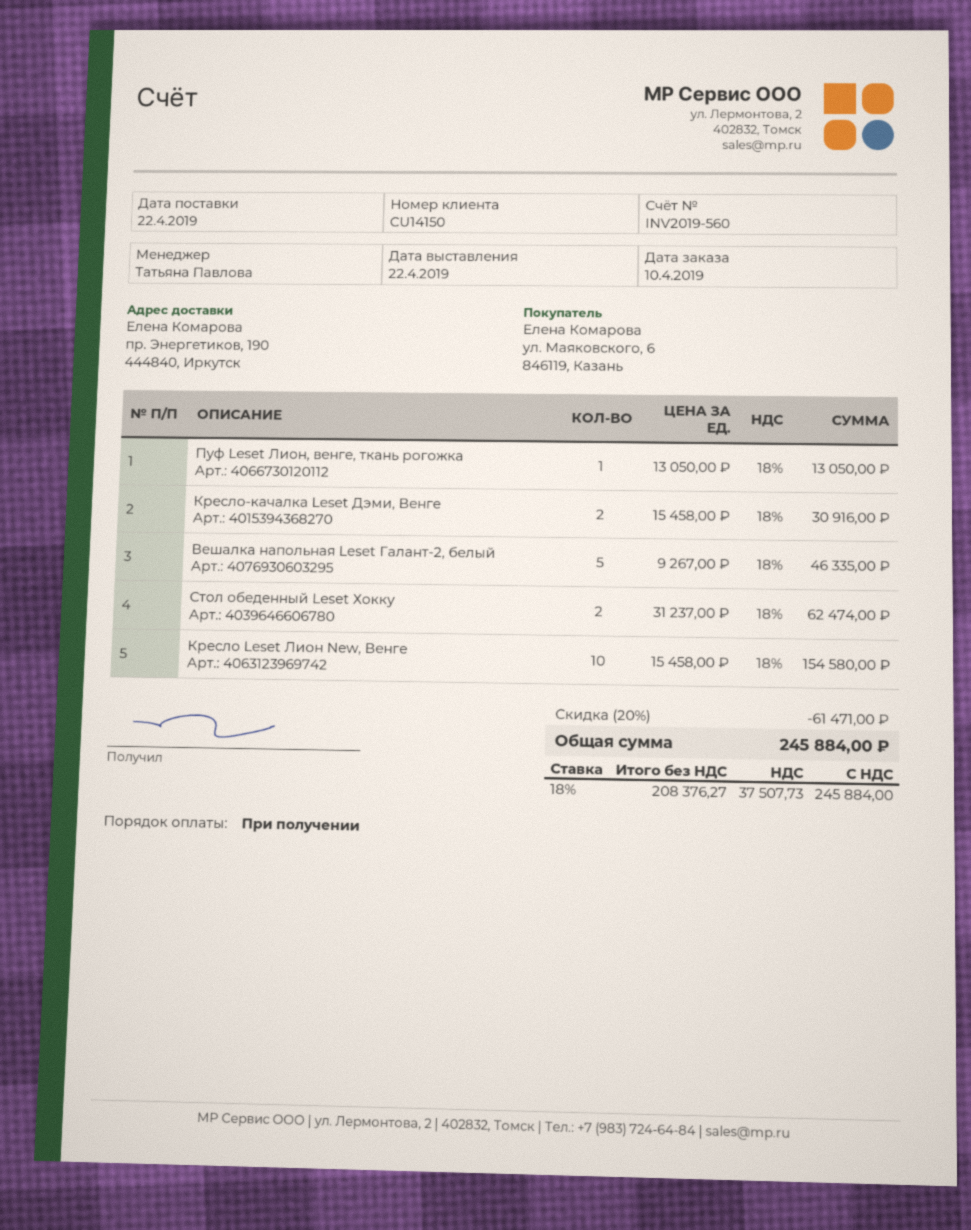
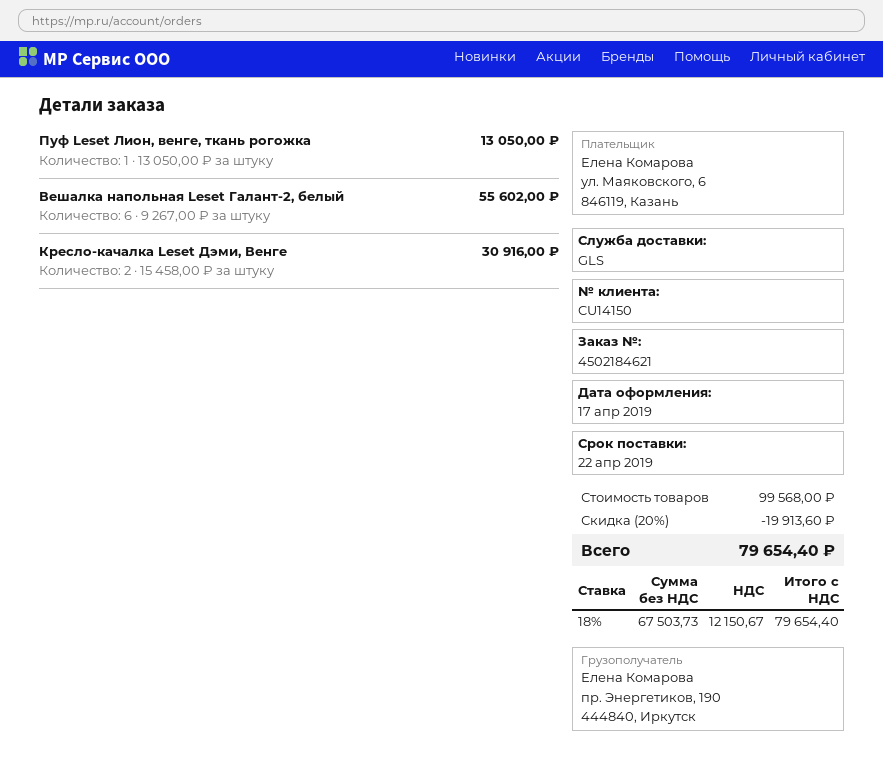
order date: 2019-04-10 -> 2019-04-17
Вешалка напольная Leset Галант-2, белый: 5 x 9267.00 = 46335.00 -> 6 x 9267.00 = 55602.00
Стол обеденный Leset Хокку: 2 x 31237.00 = 62474.00 -> none
Кресло Leset Лион New, Венге: 10 x 15458.00 = 154580.00 -> none
discount: 20% = 61471.00 -> 20% = 19913.60
net: 208376.27 -> 67503.73
tax: 18% = 37507.73 -> 18% = 12150.67
total: 245884.00 -> 79654.40

